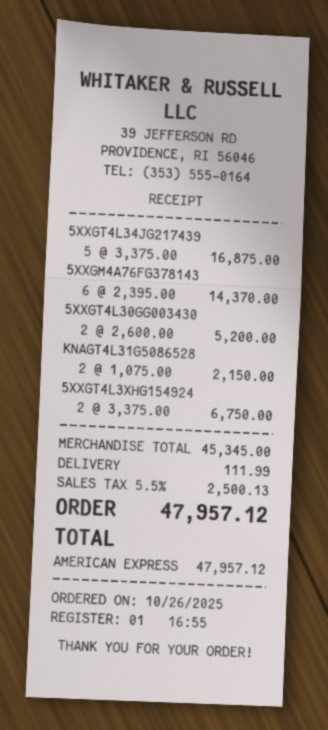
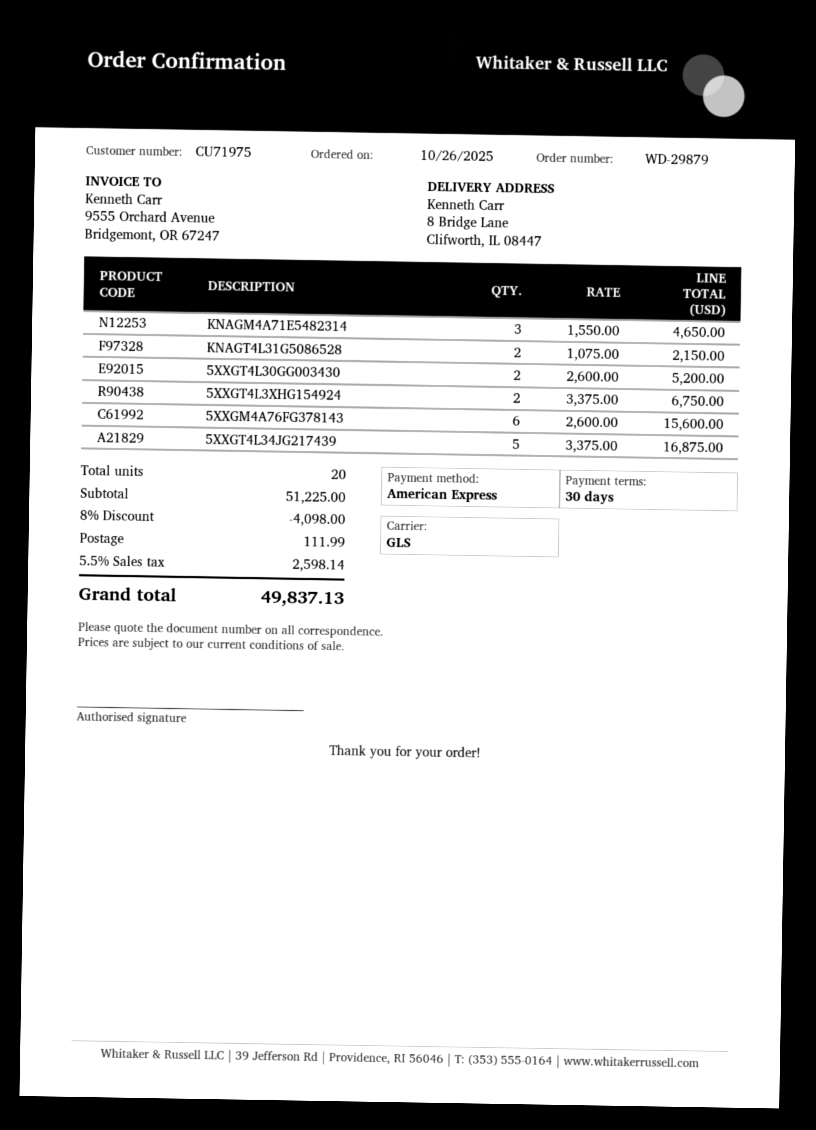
5XXGM4A76FG378143: 6 x 2395.00 = 14370.00 -> 6 x 2600.00 = 15600.00
KNAGM4A71E5482314: none -> 3 x 1550.00 = 4650.00
subtotal: 45345.00 -> 51225.00
discount: none -> 8% = 4098.00
tax: 5.5% = 2500.13 -> 5.5% = 2598.14
total: 47957.12 -> 49837.13

